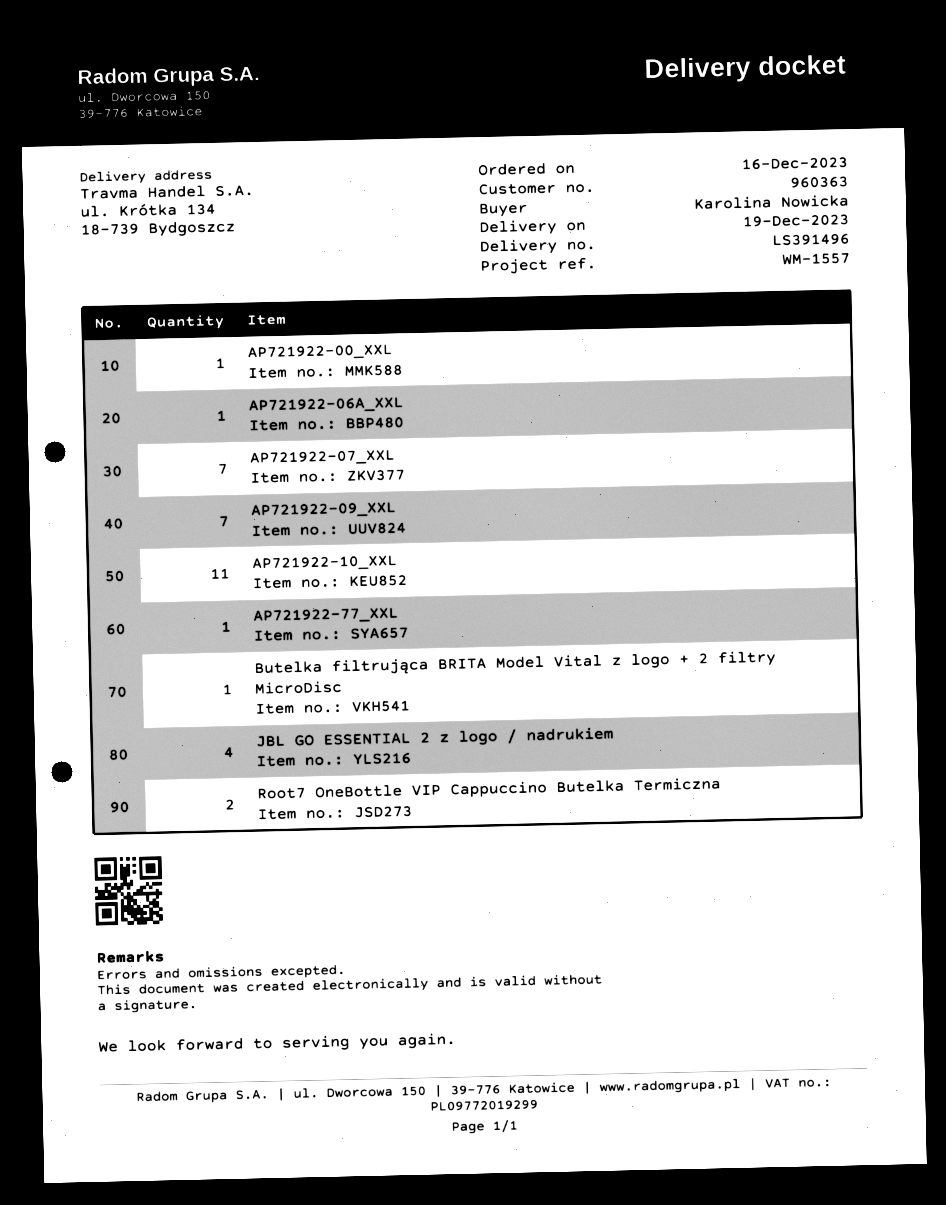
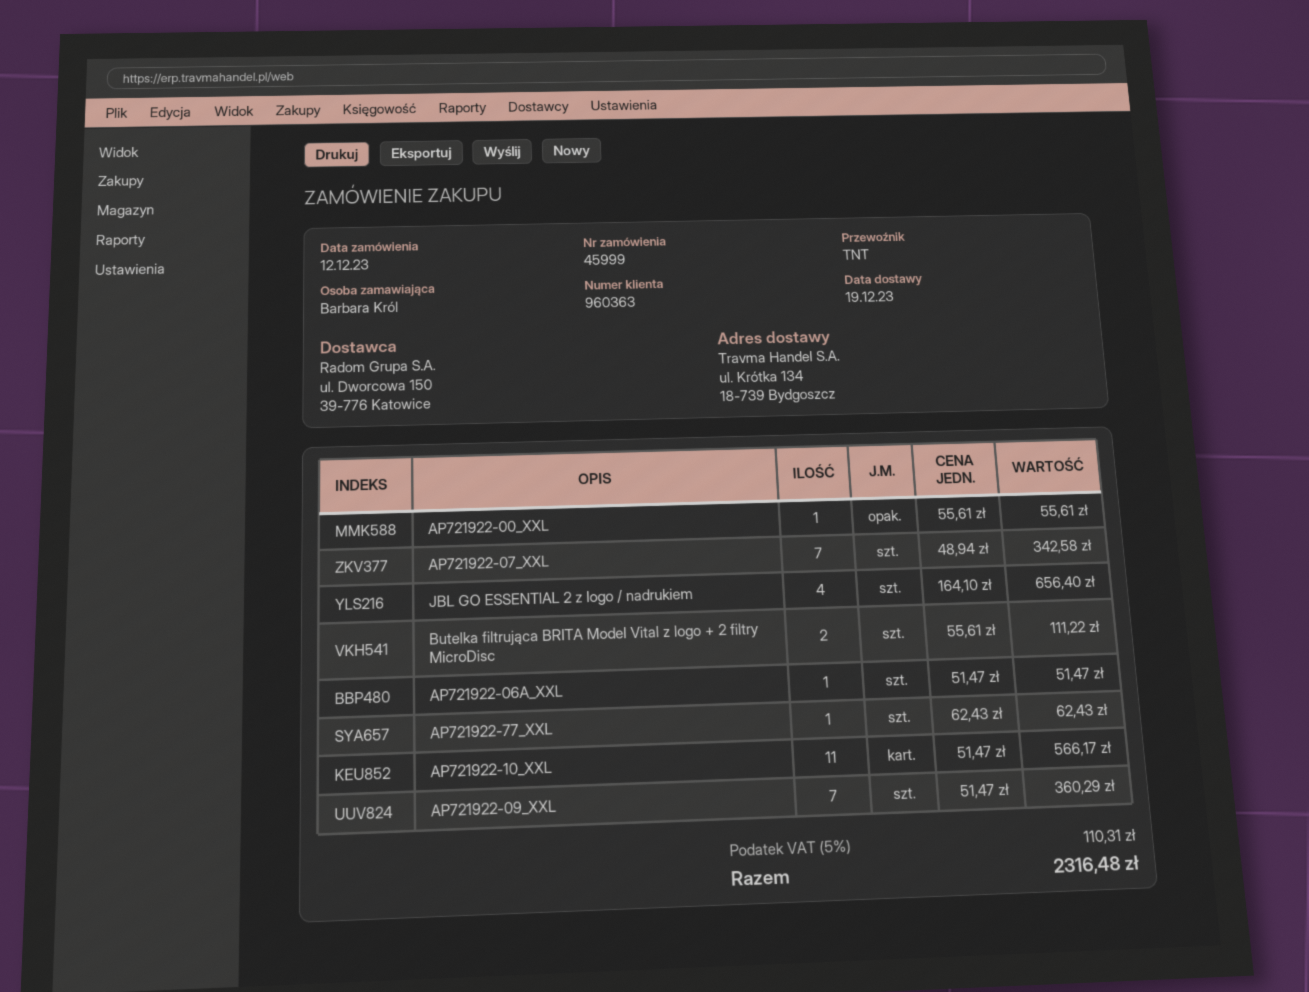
order date: 2023-12-16 -> 2023-12-12
ordered by: Karolina Nowicka -> Barbara Król
Butelka filtrująca BRITA Model Vital z logo + 2 filtry MicroDisc: 1 -> 2
Root7 OneBottle VIP Cappuccino Butelka Termiczna: 2 -> none

